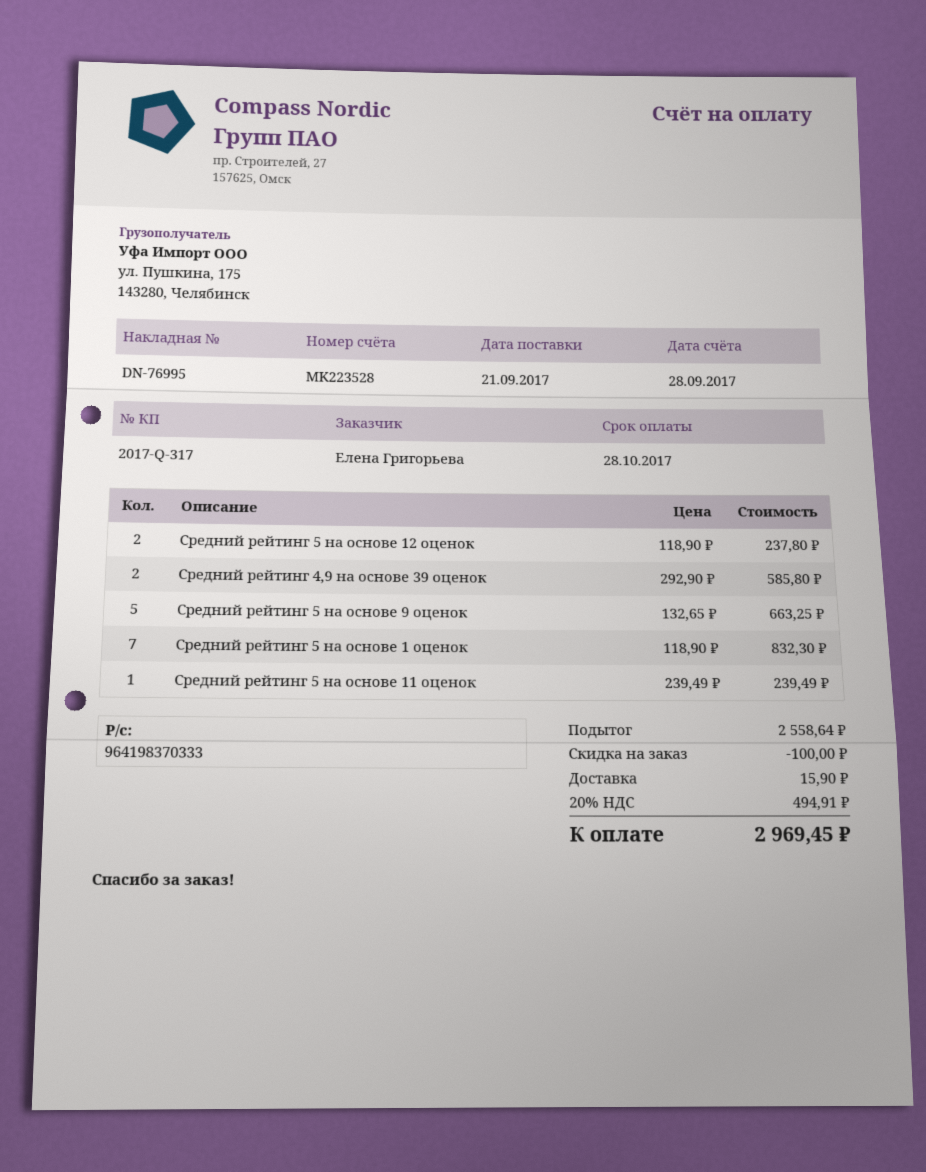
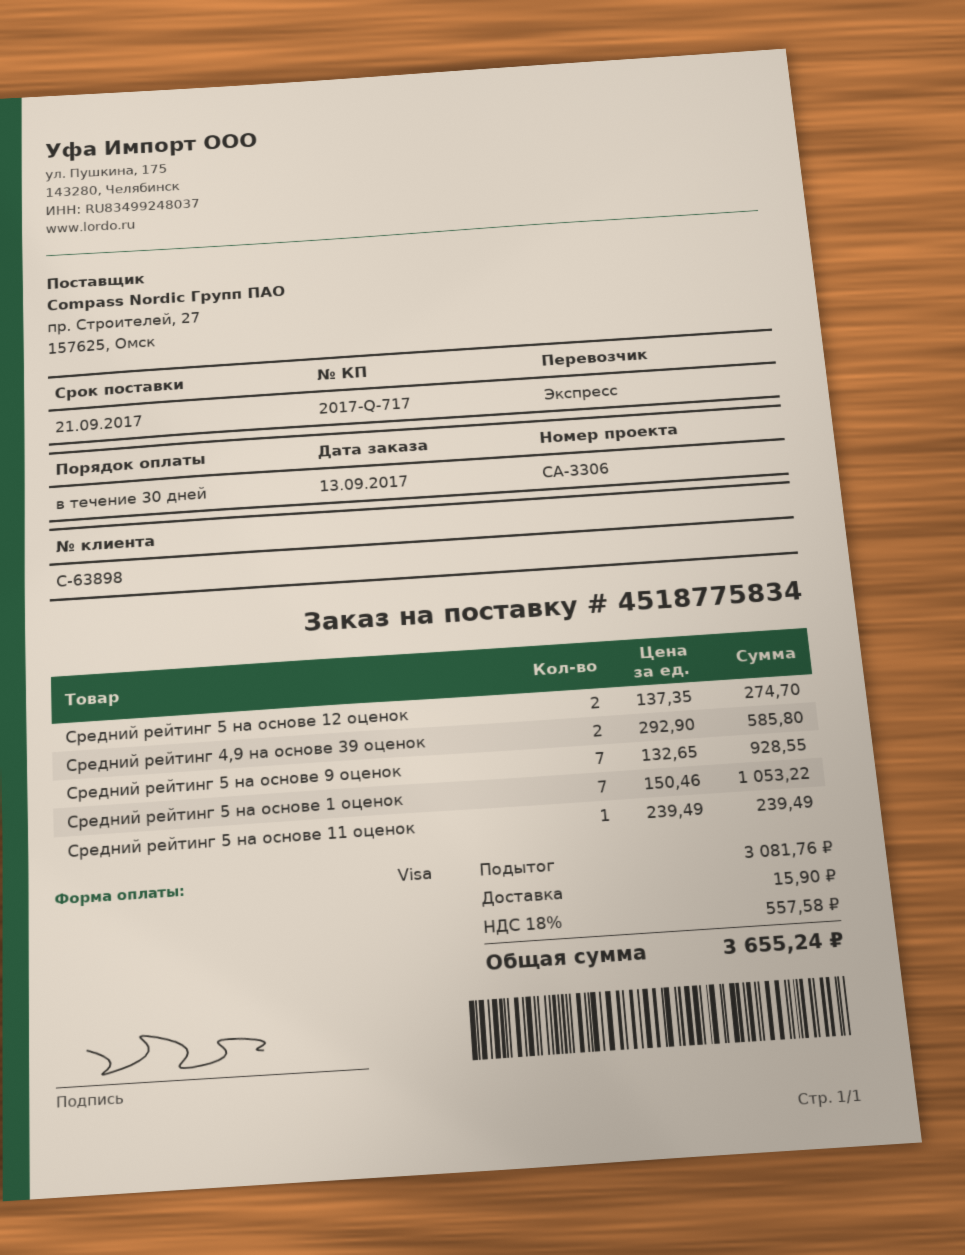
quote number: 2017-Q-317 -> 2017-Q-717
Средний рейтинг 5 на основе 12 оценок: 2 x 118.90 = 237.80 -> 2 x 137.35 = 274.70
Средний рейтинг 5 на основе 9 оценок: 5 x 132.65 = 663.25 -> 7 x 132.65 = 928.55
Средний рейтинг 5 на основе 1 оценок: 7 x 118.90 = 832.30 -> 7 x 150.46 = 1053.22
subtotal: 2558.64 -> 3081.76
discount: 100.00 -> none
tax: 20% = 494.91 -> 18% = 557.58
total: 2969.45 -> 3655.24

